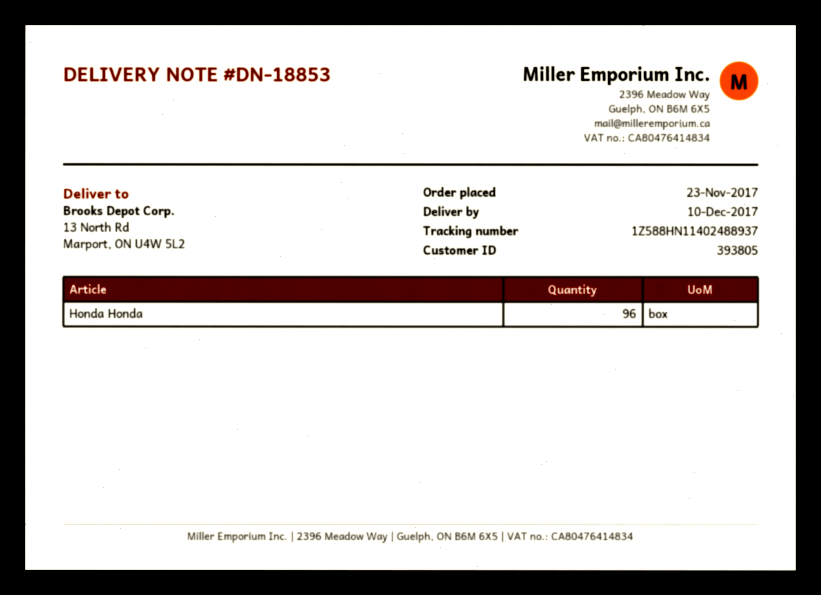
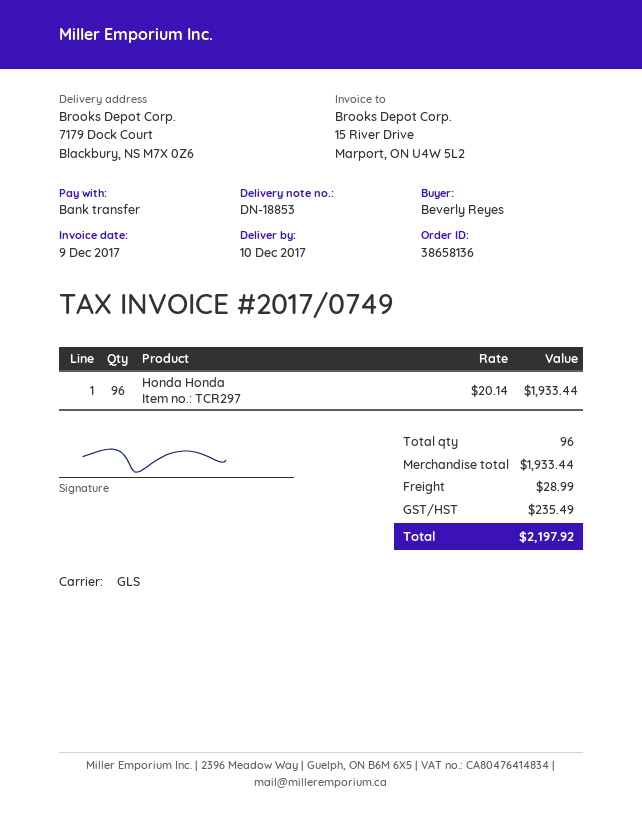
ship to: 13 North Rd, Marport, ON U4W 5L2 -> 7179 Dock Court, Blackbury, NS M7X 0Z6

